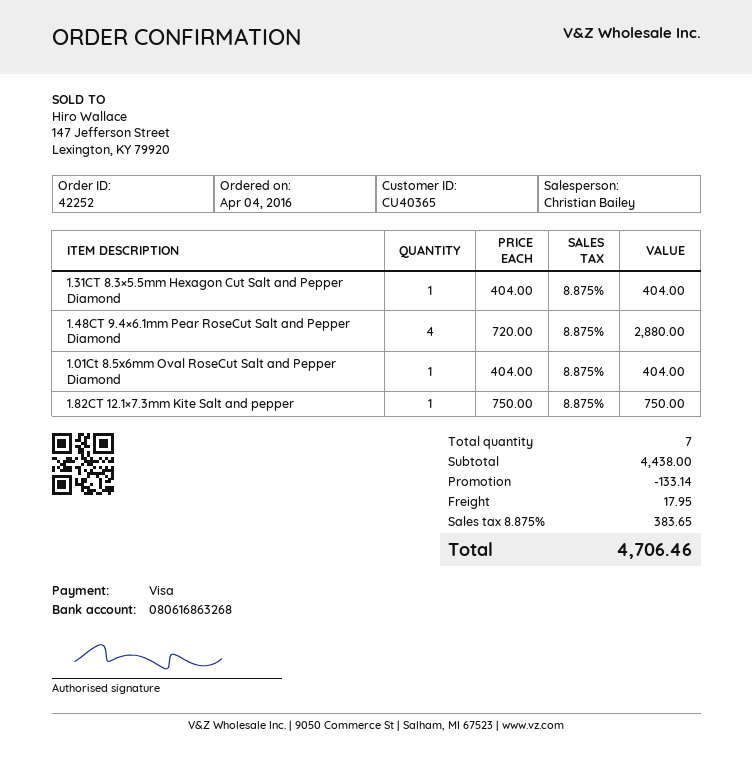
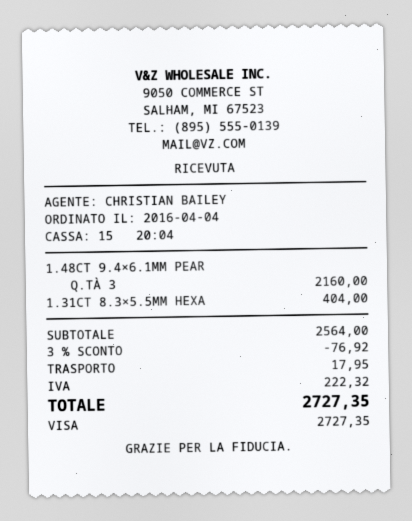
1.48CT 9.4×6.1mm Pear RoseCut Salt and Pepper Diamond: 4 for 2880.00 -> 3 for 2160.00
1.01Ct 8.5x6mm Oval RoseCut Salt and Pepper Diamond: 1 for 404.00 -> none
1.82CT 12.1×7.3mm Kite Salt and pepper: 1 for 750.00 -> none
subtotal: 4438.00 -> 2564.00
discount: 133.14 -> 76.92
tax: 383.65 -> 222.32
total: 4706.46 -> 2727.35

